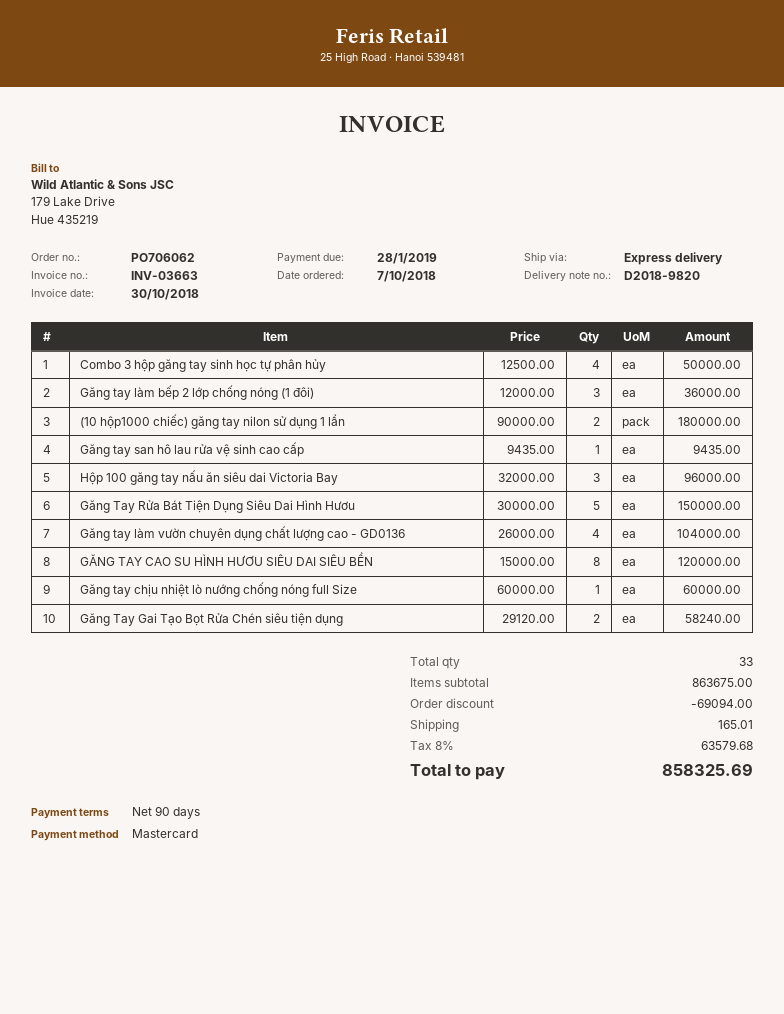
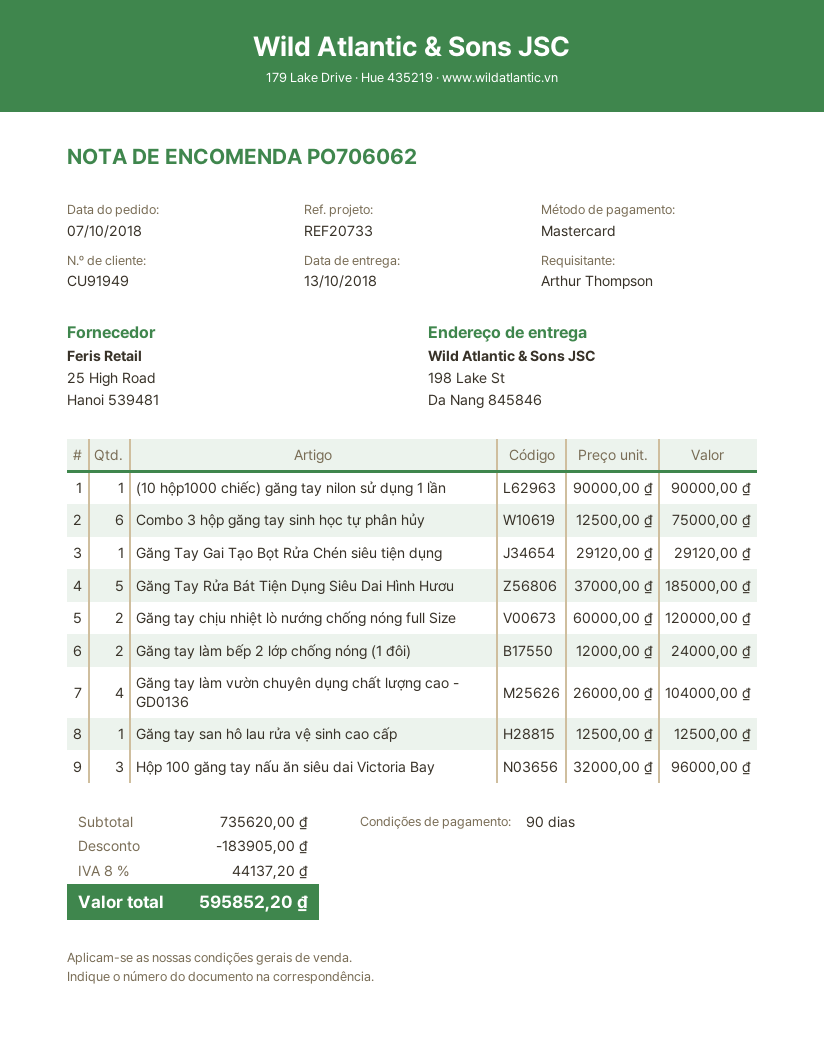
Combo 3 hộp găng tay sinh học tự phân hủy: 4 x 12500.00 = 50000.00 -> 6 x 12500.00 = 75000.00
Găng tay làm bếp 2 lớp chống nóng (1 đôi): 3 x 12000.00 = 36000.00 -> 2 x 12000.00 = 24000.00
(10 hộp1000 chiếc) găng tay nilon sử dụng 1 lần: 2 x 90000.00 = 180000.00 -> 1 x 90000.00 = 90000.00
Găng tay san hô lau rửa vệ sinh cao cấp: 1 x 9435.00 = 9435.00 -> 1 x 12500.00 = 12500.00
Găng Tay Rửa Bát Tiện Dụng Siêu Dai Hình Hươu: 5 x 30000.00 = 150000.00 -> 5 x 37000.00 = 185000.00
GĂNG TAY CAO SU HÌNH HƯƠU SIÊU DAI SIÊU BỀN: 8 x 15000.00 = 120000.00 -> none
Găng tay chịu nhiệt lò nướng chống nóng full Size: 1 x 60000.00 = 60000.00 -> 2 x 60000.00 = 120000.00
Găng Tay Gai Tạo Bọt Rửa Chén siêu tiện dụng: 2 x 29120.00 = 58240.00 -> 1 x 29120.00 = 29120.00
subtotal: 863675.00 -> 735620.00
discount: 69094.00 -> 183905.00
shipping: 165.01 -> none
tax: 8% = 63579.68 -> 8% = 44137.20
total: 858325.69 -> 595852.20

